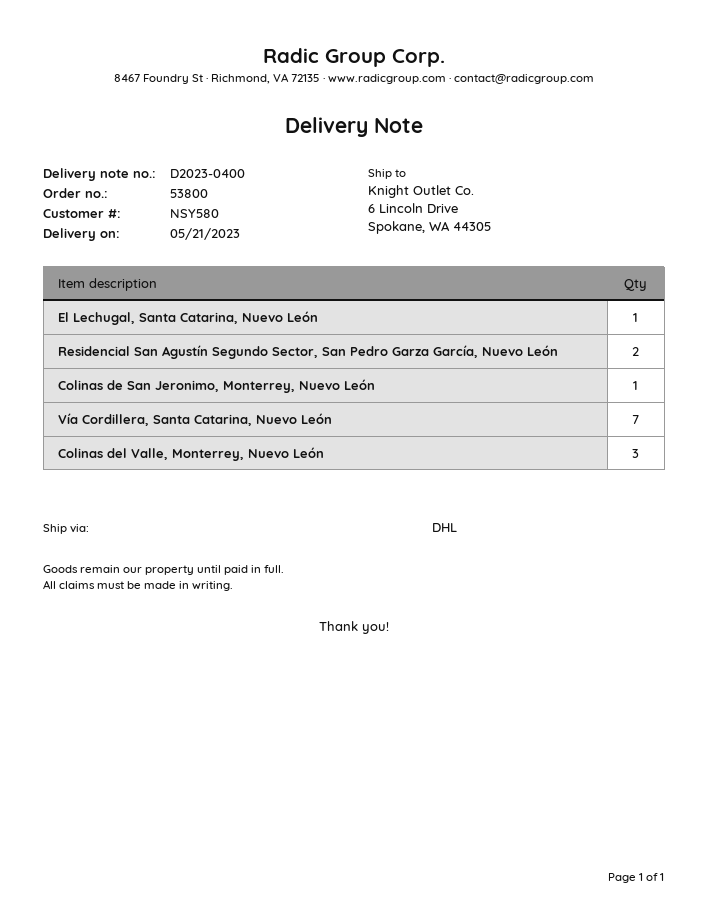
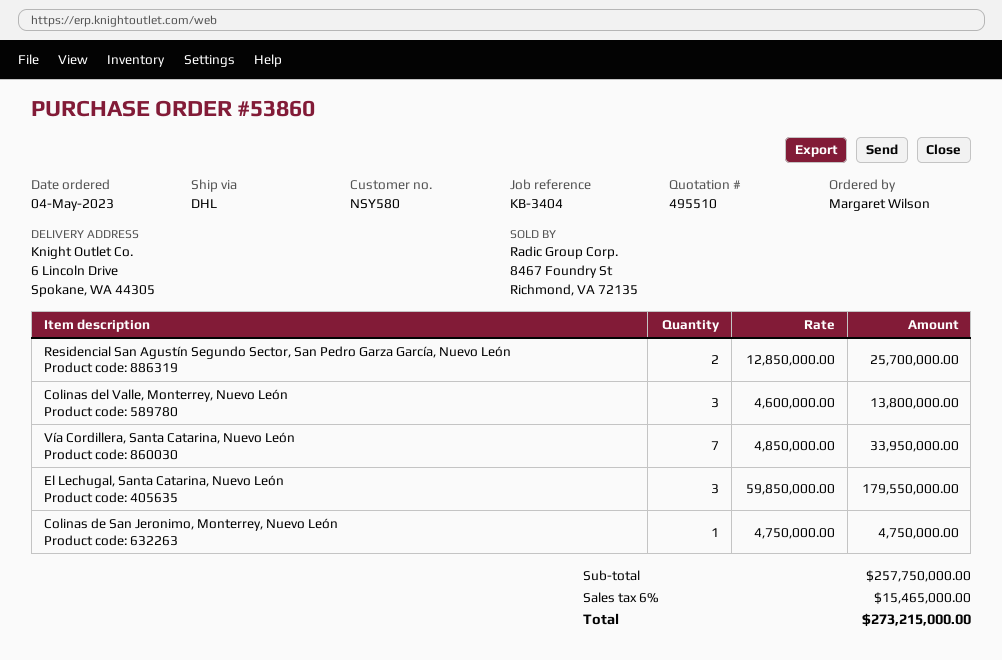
order number: 53800 -> 53860
El Lechugal, Santa Catarina, Nuevo León: 1 -> 3

